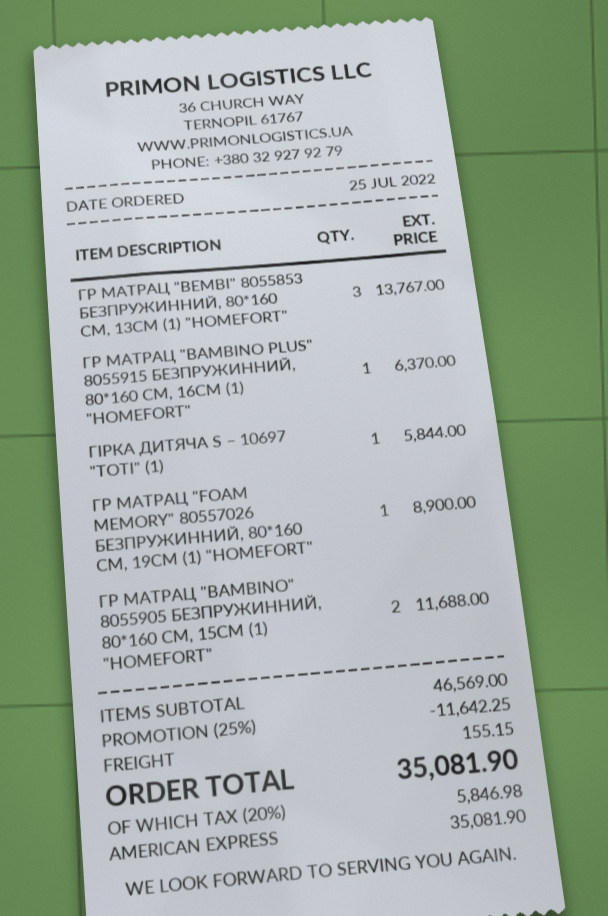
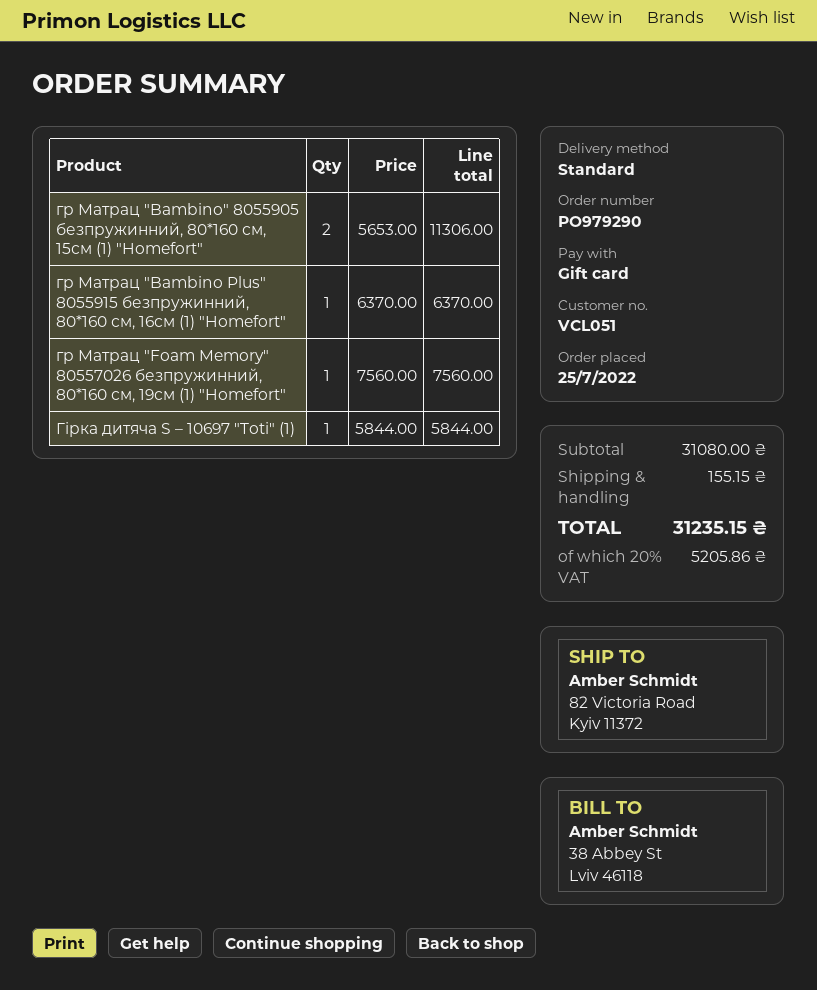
payment method: American Express -> gift card
ГР МАТРАЦ "BEMBI" 8055853 БЕЗПРУЖИННИЙ, 80*160 СМ, 13СМ (1) "HOMEFORT": 3 for 13767.00 -> none
ГР МАТРАЦ "FOAM MEMORY" 80557026 БЕЗПРУЖИННИЙ, 80*160 СМ, 19СМ (1) "HOMEFORT": 1 for 8900.00 -> 1 for 7560.00
ГР МАТРАЦ "BAMBINO" 8055905 БЕЗПРУЖИННИЙ, 80*160 СМ, 15СМ (1) "HOMEFORT": 2 for 11688.00 -> 2 for 11306.00
subtotal: 46569.00 -> 31080.00
discount: 25% = 11642.25 -> none
tax: 20% = 5846.98 -> 20% = 5205.86
total: 35081.90 -> 31235.15

